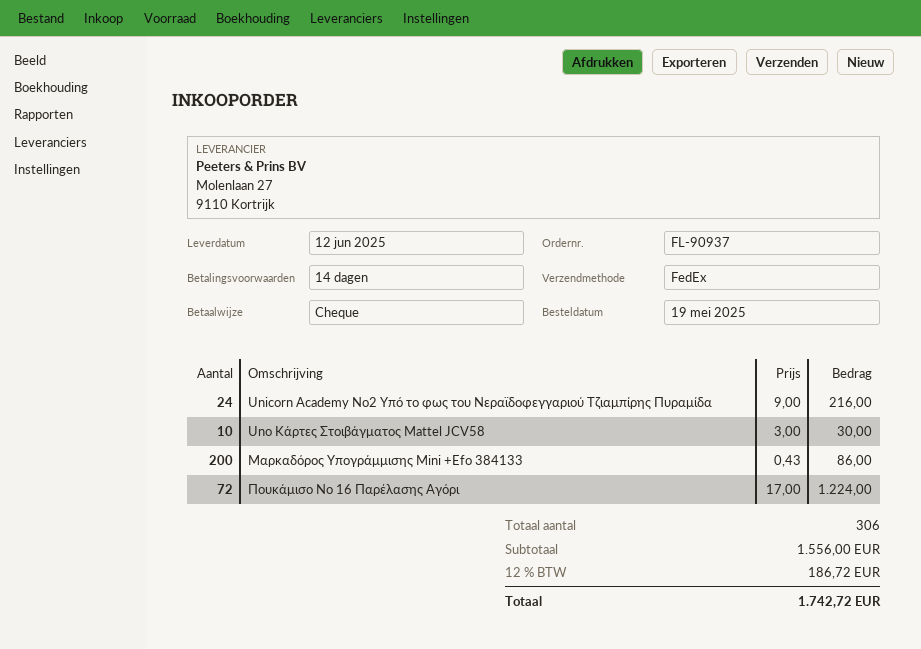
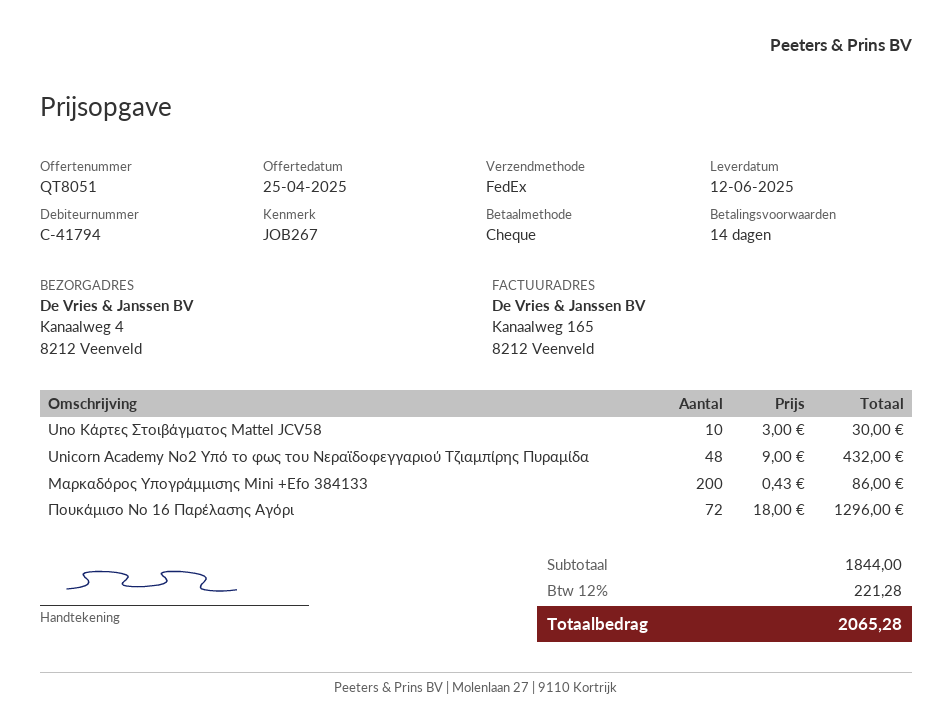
Unicorn Academy No2 Υπό το φως του Νεραϊδοφεγγαριού Τζιαμπίρης Πυραμίδα: 24 x 9.00 = 216.00 -> 48 x 9.00 = 432.00
Πουκάμισο Νο 16 Παρέλασης Αγόρι: 72 x 17.00 = 1224.00 -> 72 x 18.00 = 1296.00
subtotal: 1556.00 -> 1844.00
tax: 12% = 186.72 -> 12% = 221.28
total: 1742.72 -> 2065.28

